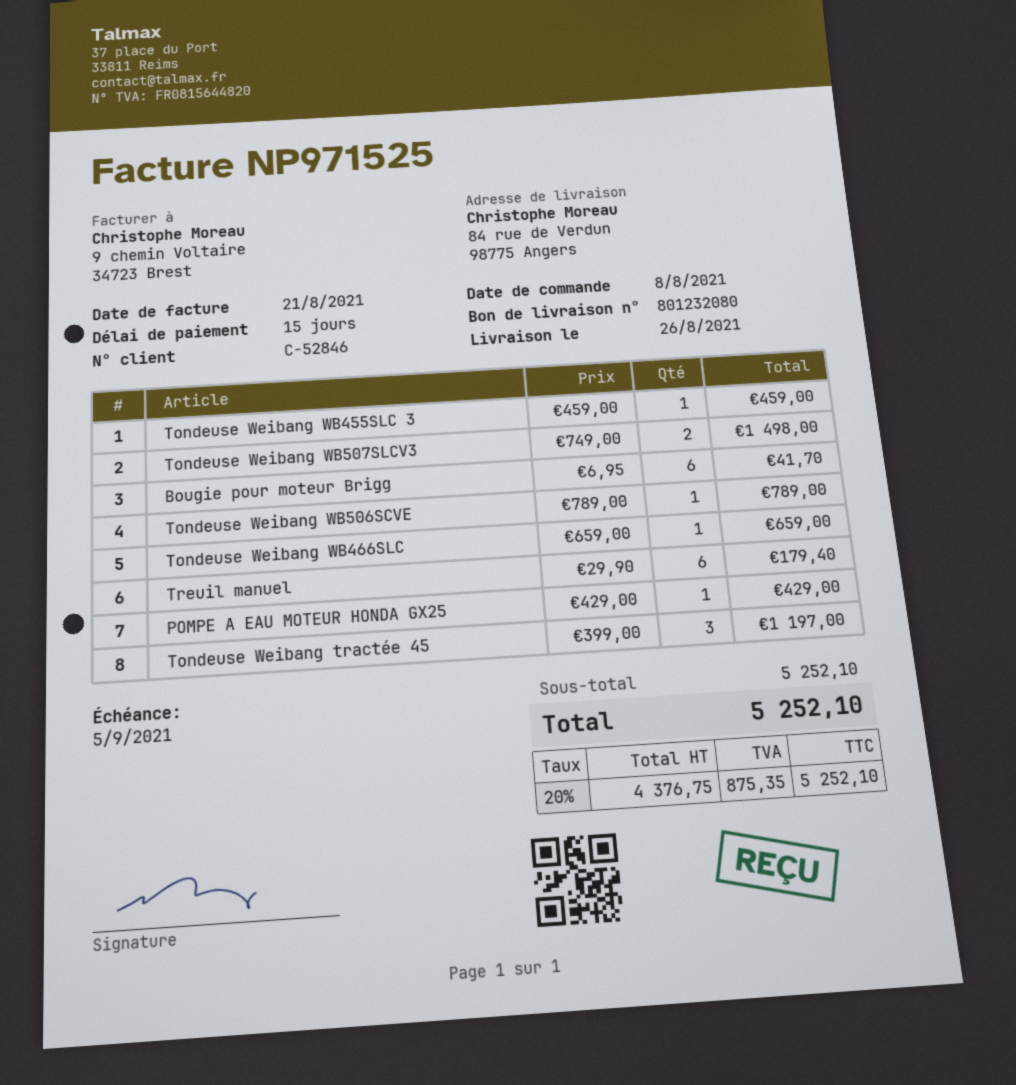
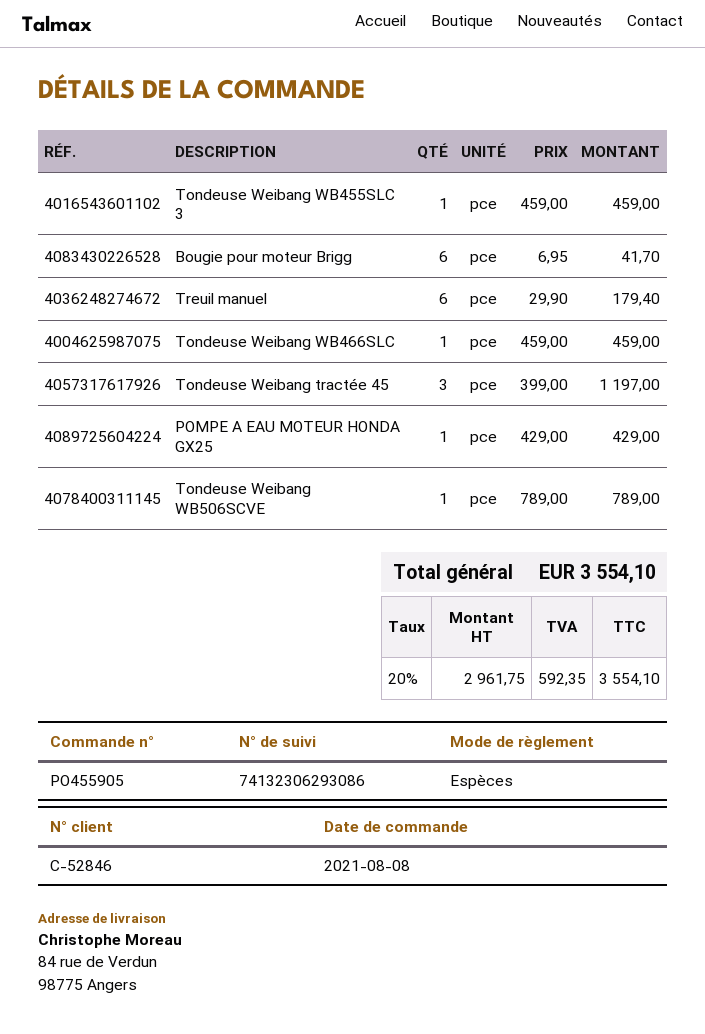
Tondeuse Weibang WB507SLCV3: 2 x 749.00 = 1498.00 -> none
Tondeuse Weibang WB466SLC: 1 x 659.00 = 659.00 -> 1 x 459.00 = 459.00
net: 4376.75 -> 2961.75
tax: 20% = 875.35 -> 20% = 592.35
total: 5252.10 -> 3554.10

